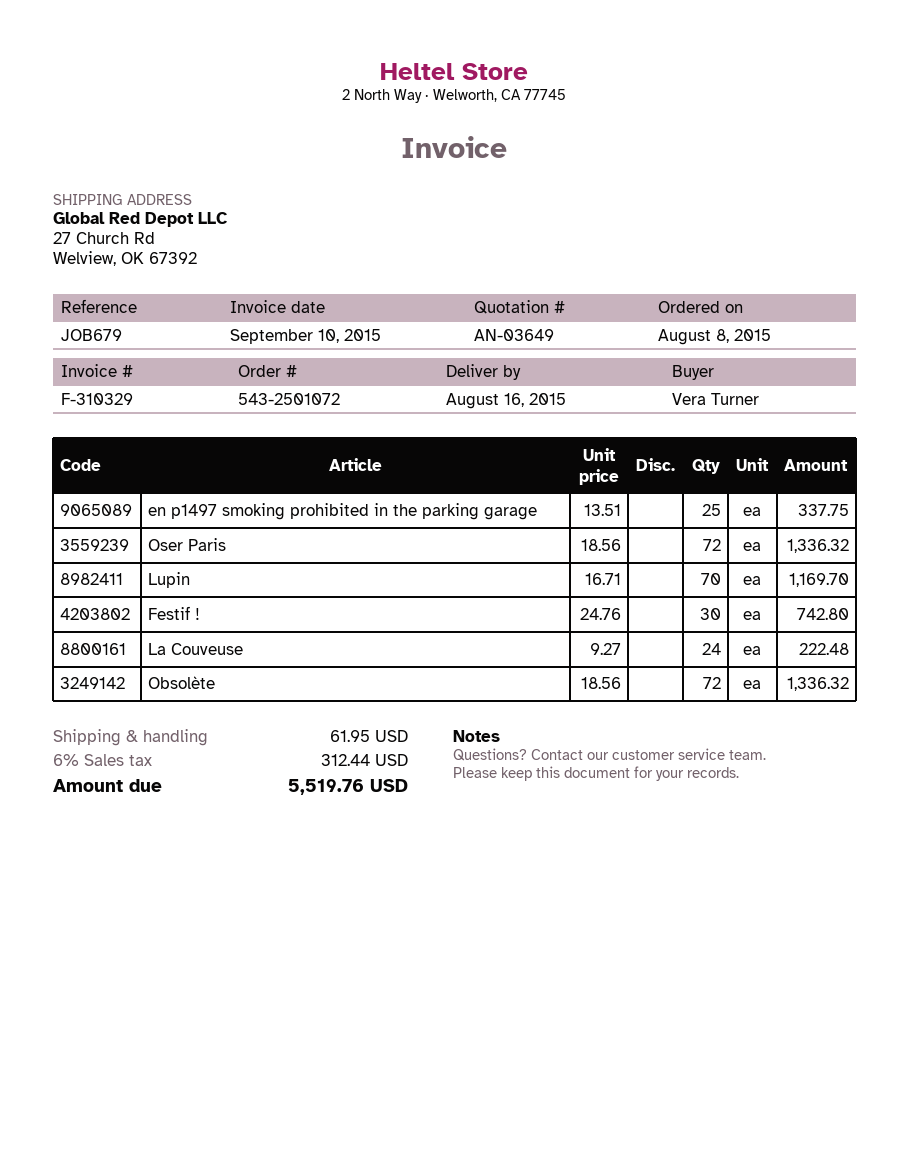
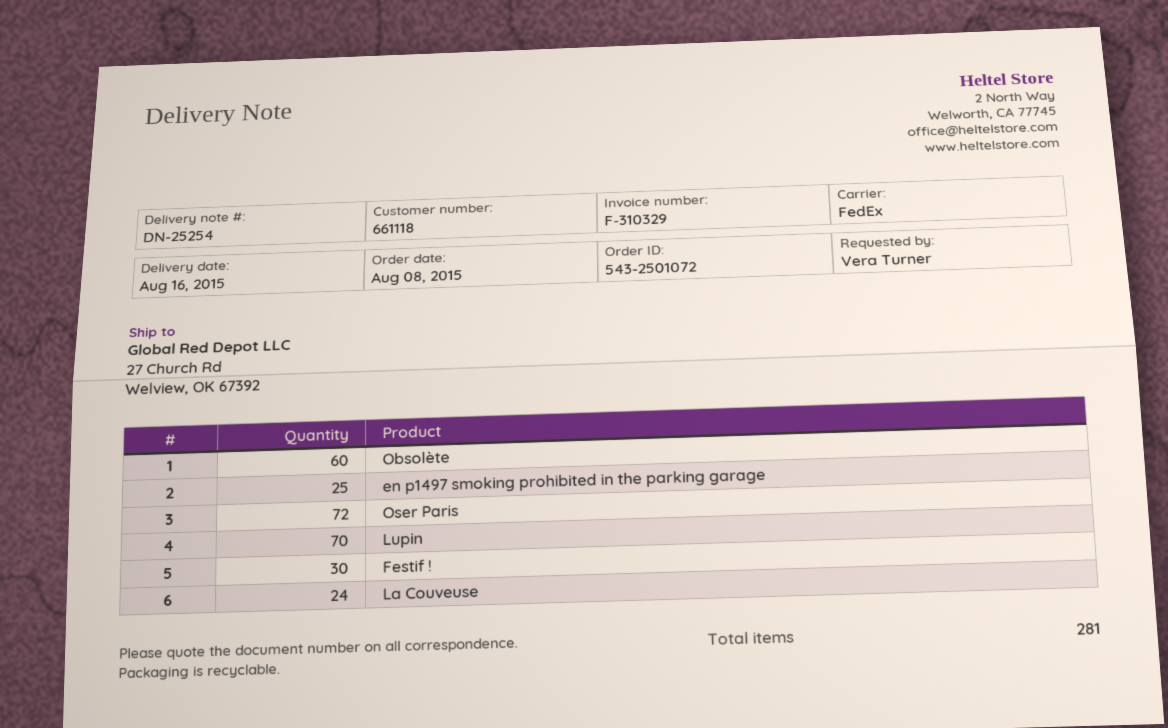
Obsolète: 72 -> 60

